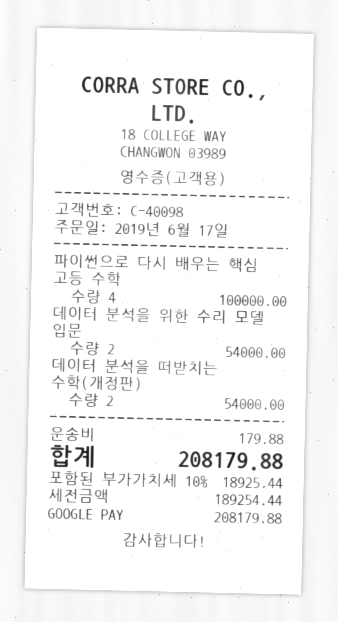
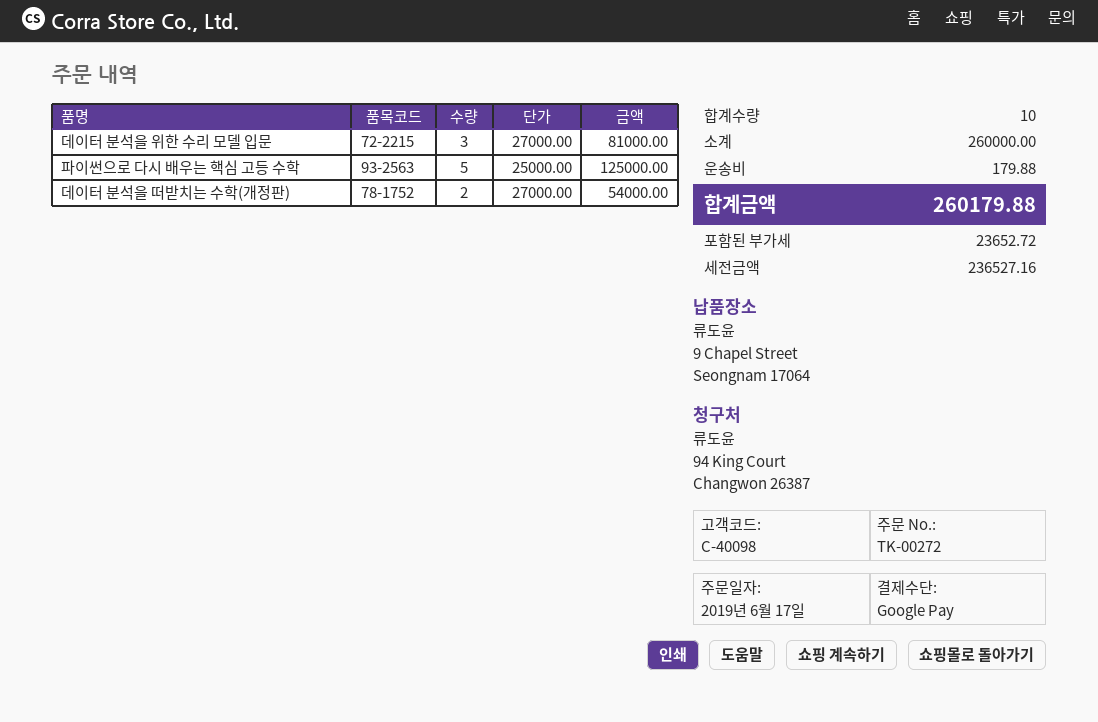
파이썬으로 다시 배우는 핵심 고등 수학: 4 for 100000.00 -> 5 for 125000.00
데이터 분석을 위한 수리 모델 입문: 2 for 54000.00 -> 3 for 81000.00
net: 189254.44 -> 236527.16
tax: 18925.44 -> 23652.72
total: 208179.88 -> 260179.88

